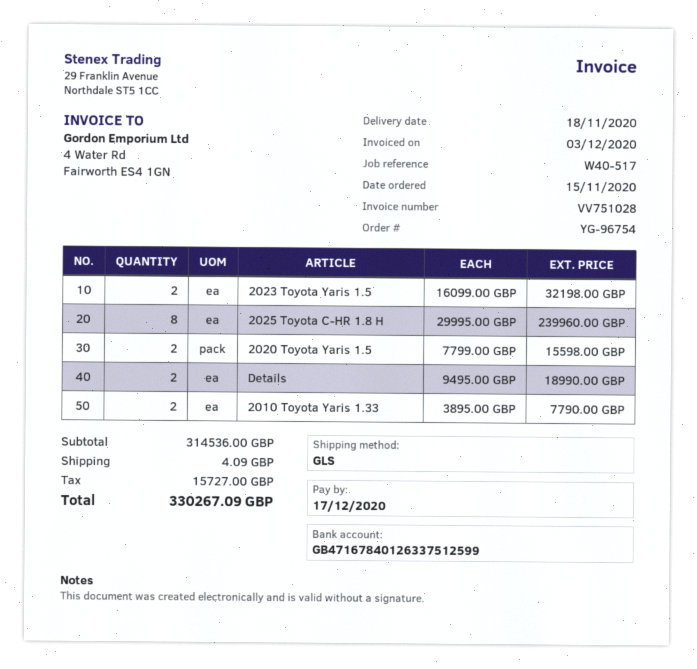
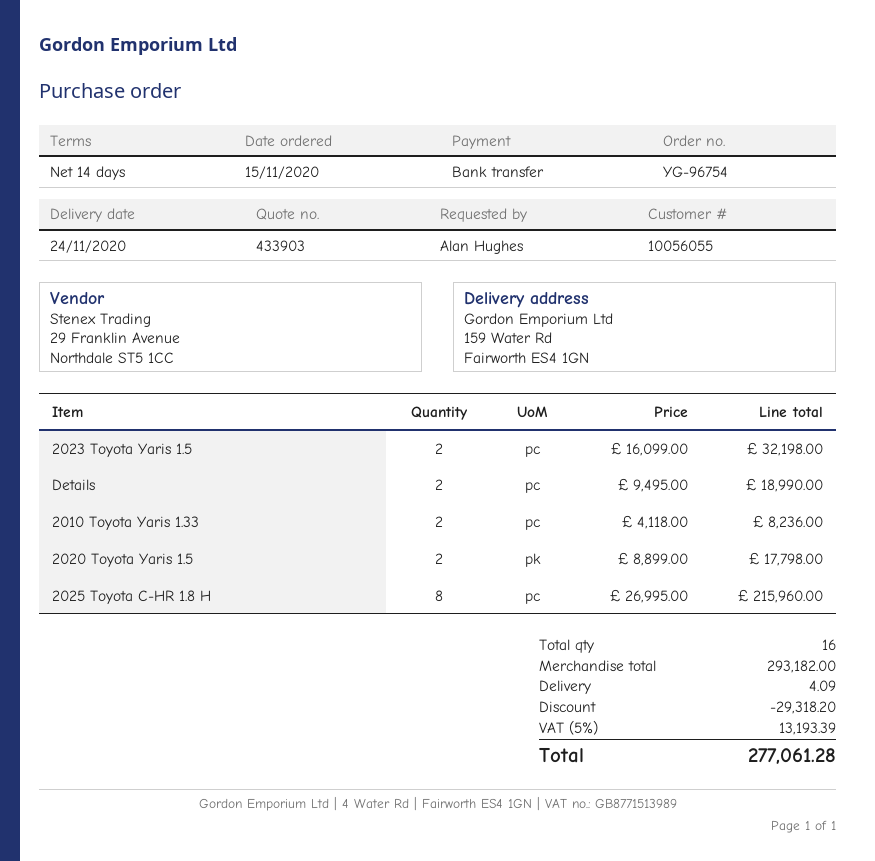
delivery date: 2020-11-18 -> 2020-11-24
2025 Toyota C-HR 1.8 H: 8 x 29995.00 = 239960.00 -> 8 x 26995.00 = 215960.00
2020 Toyota Yaris 1.5: 2 x 7799.00 = 15598.00 -> 2 x 8899.00 = 17798.00
2010 Toyota Yaris 1.33: 2 x 3895.00 = 7790.00 -> 2 x 4118.00 = 8236.00
subtotal: 314536.00 -> 293182.00
discount: none -> 29318.20
tax: 15727.00 -> 13193.39
total: 330267.09 -> 277061.28

